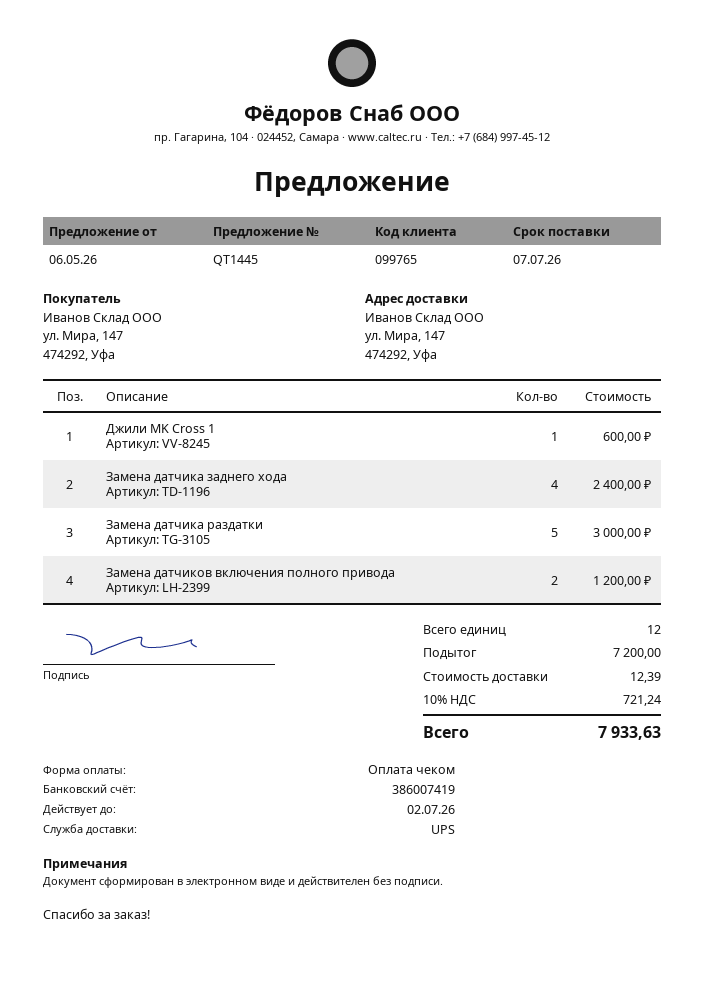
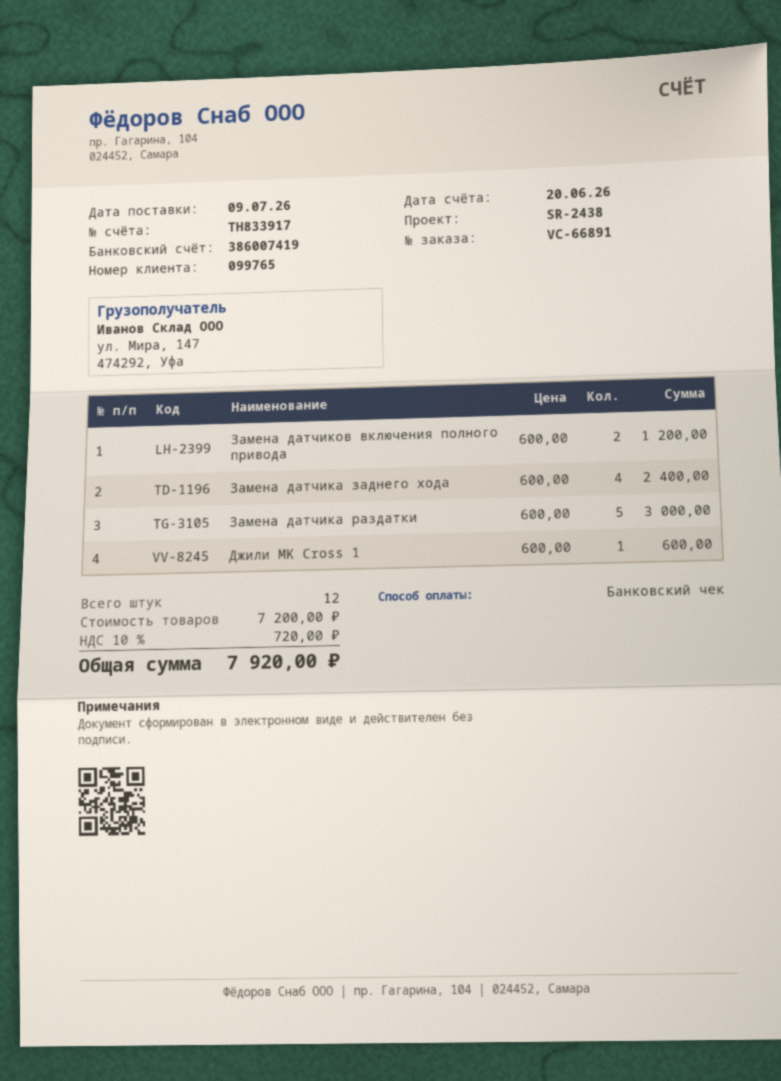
delivery date: 2026-07-07 -> 2026-07-09
shipping: 12.39 -> none
tax: 10% = 721.24 -> 10% = 720.00
total: 7933.63 -> 7920.00

